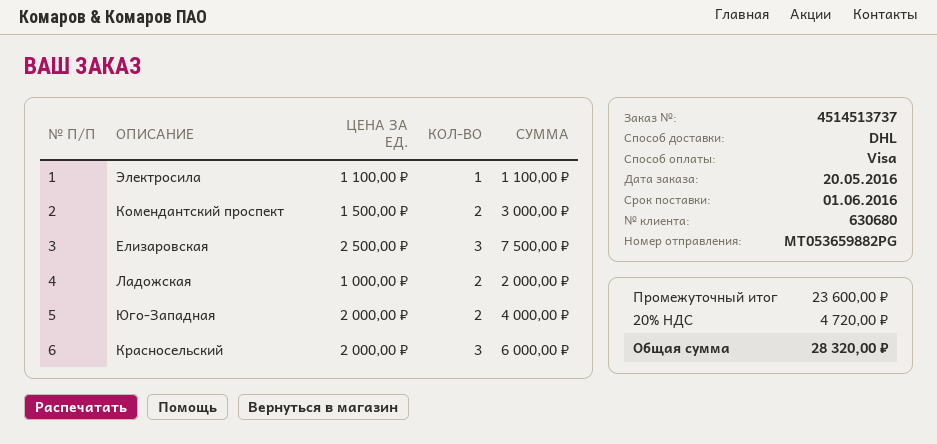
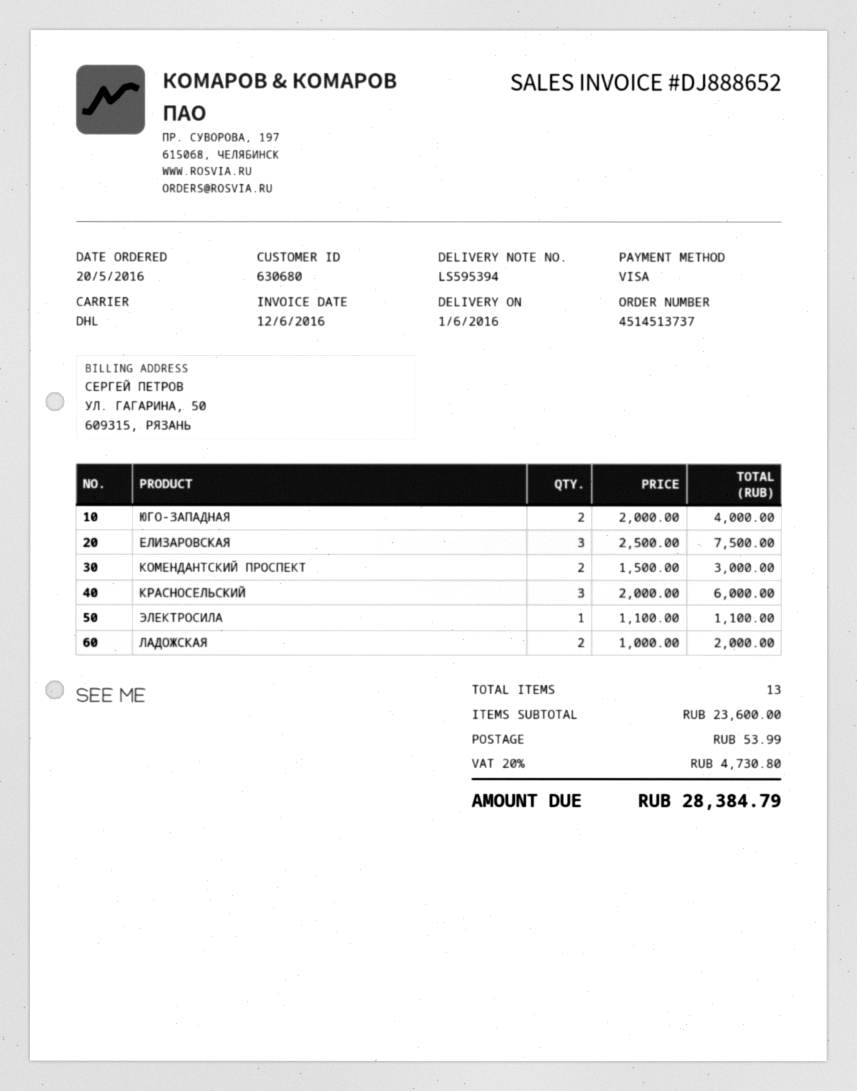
shipping: none -> 53.99
tax: 20% = 4720.00 -> 20% = 4730.80
total: 28320.00 -> 28384.79

